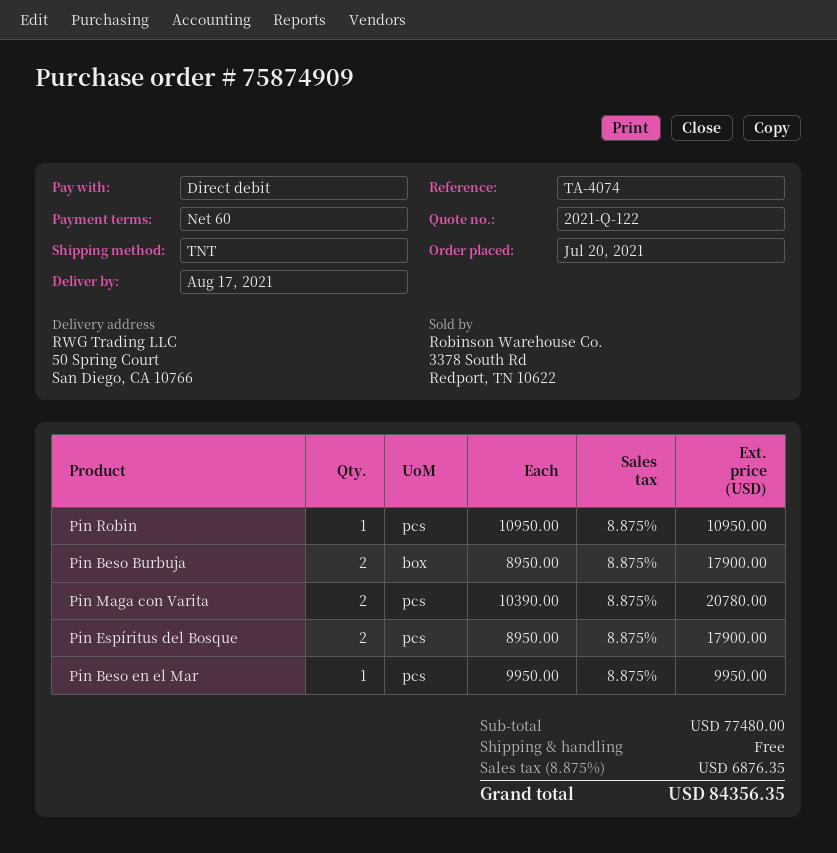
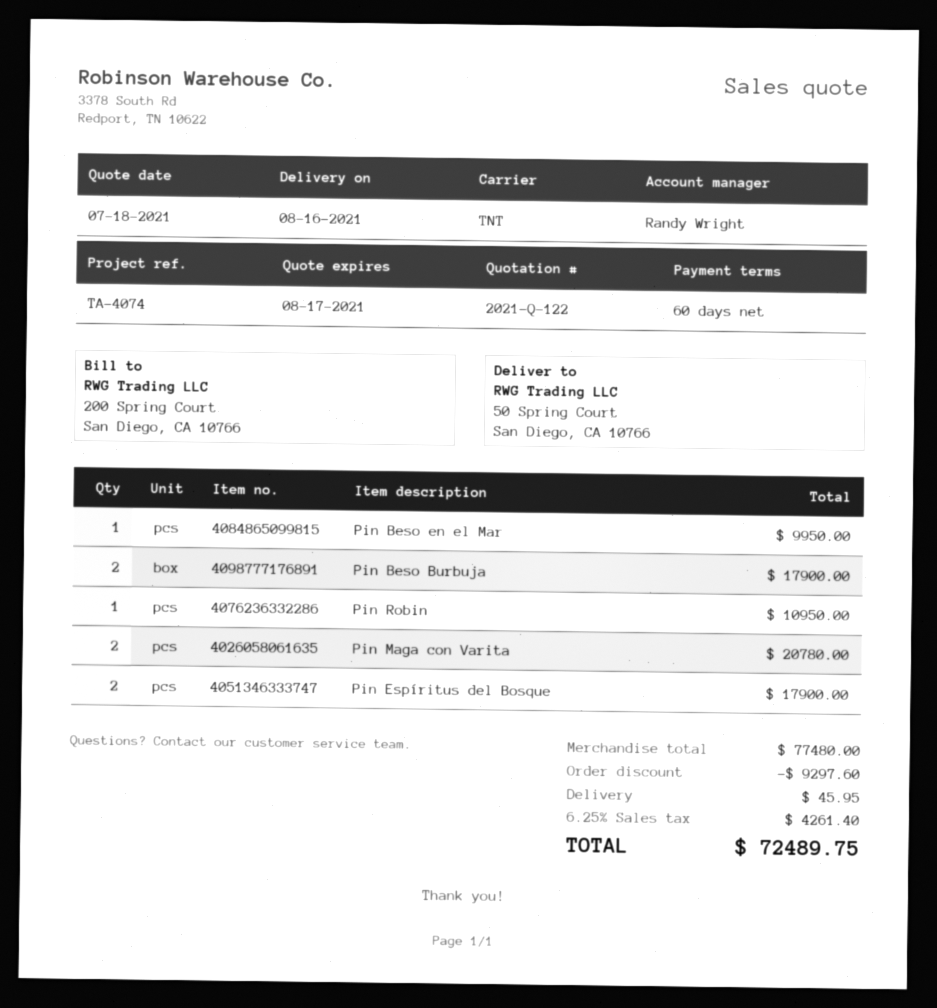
delivery date: 2021-08-17 -> 2021-08-16
discount: none -> 9297.60
shipping: 0.00 -> 45.95
tax: 8.875% = 6876.35 -> 6.25% = 4261.40
total: 84356.35 -> 72489.75

